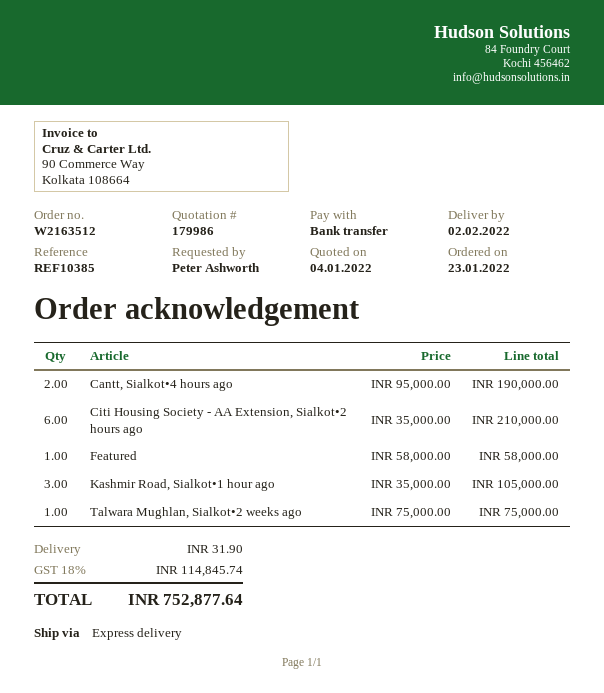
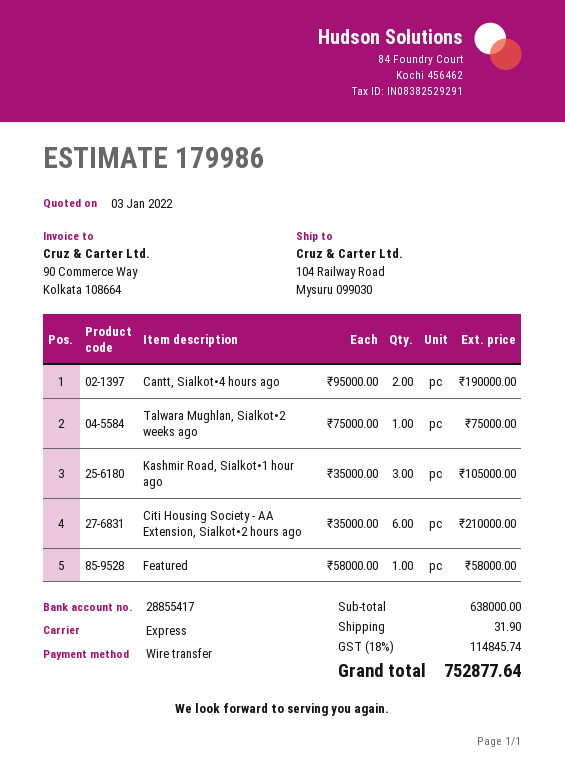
quote date: 2022-01-04 -> 2022-01-03

